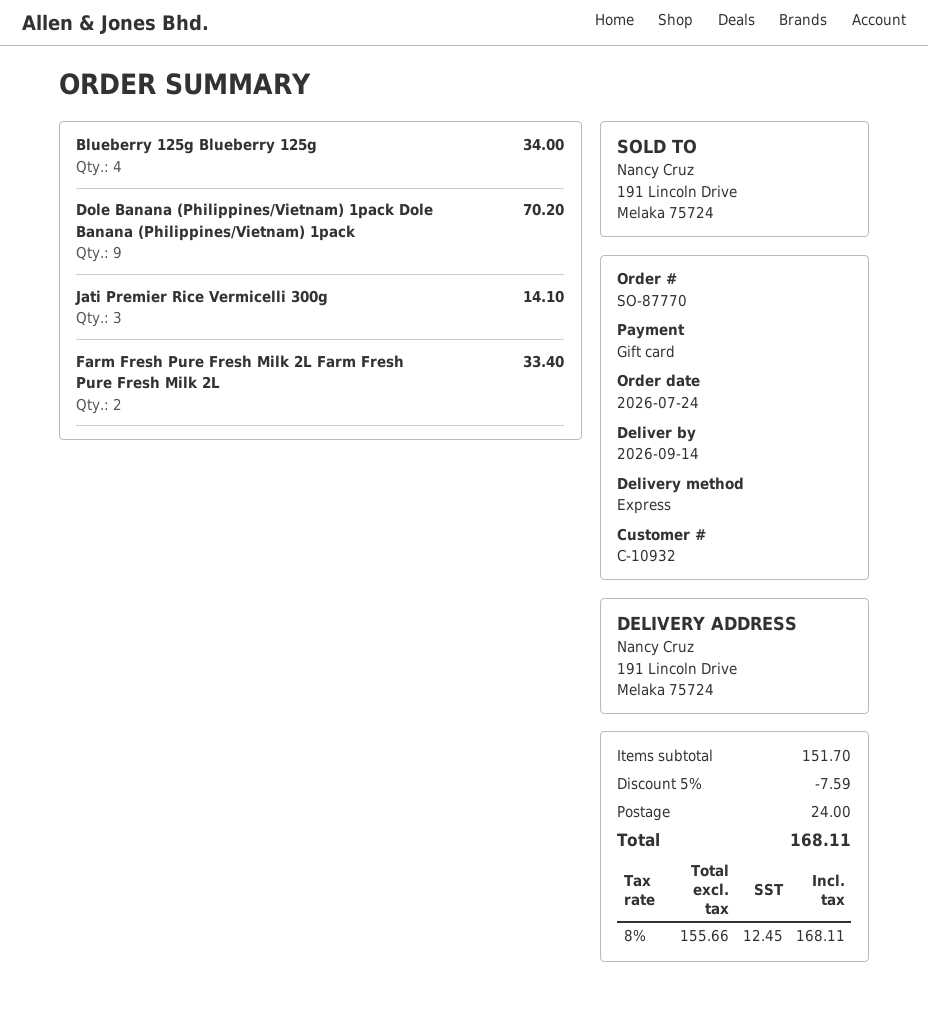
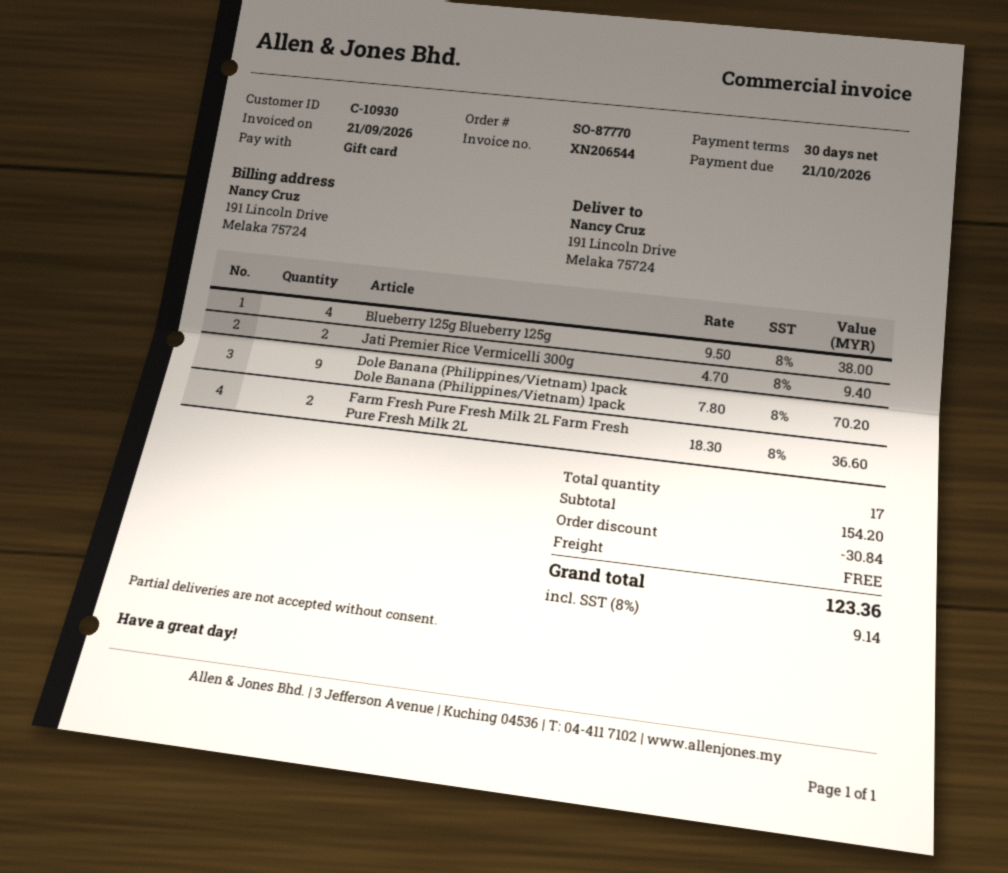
customer number: C-10932 -> C-10930
Blueberry 125g Blueberry 125g: 4 for 34.00 -> 4 for 38.00
Jati Premier Rice Vermicelli 300g: 3 for 14.10 -> 2 for 9.40
Farm Fresh Pure Fresh Milk 2L Farm Fresh Pure Fresh Milk 2L: 2 for 33.40 -> 2 for 36.60
subtotal: 151.70 -> 154.20
discount: 7.59 -> 30.84
shipping: 24.00 -> 0.00
tax: 8% = 12.45 -> 8% = 9.14
total: 168.11 -> 123.36

